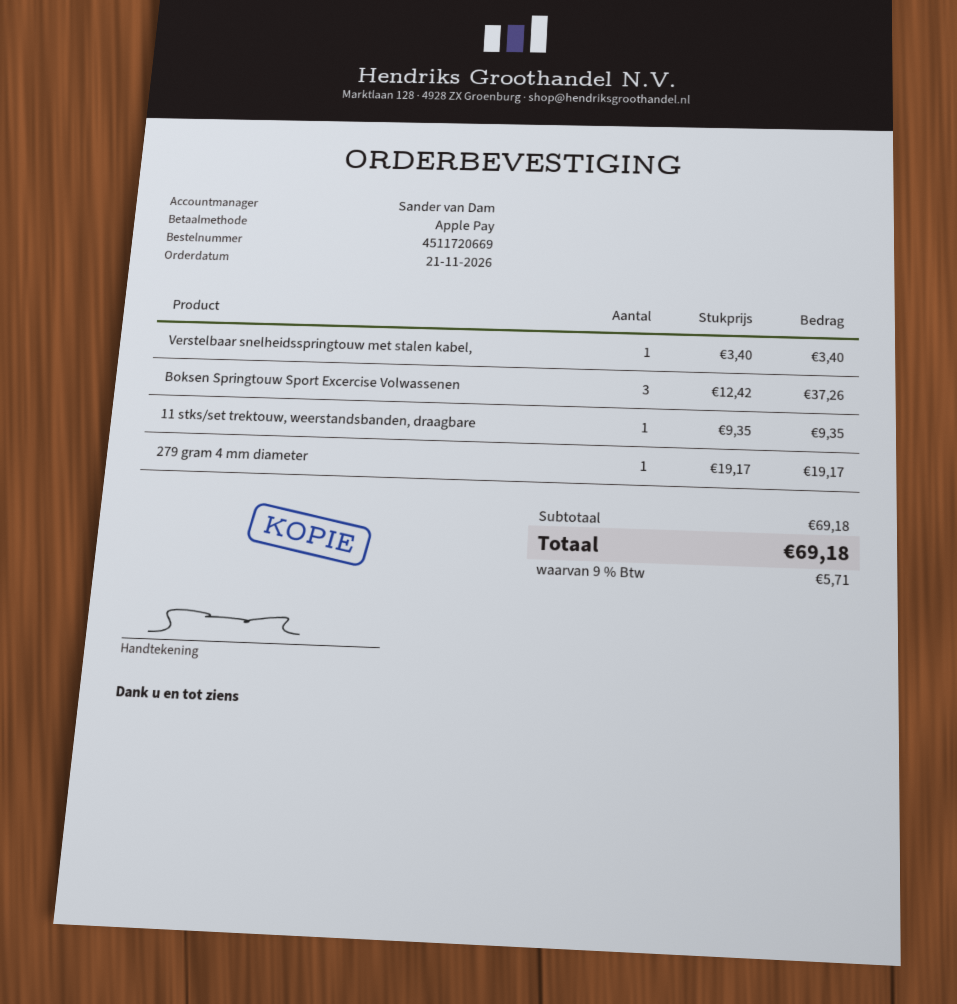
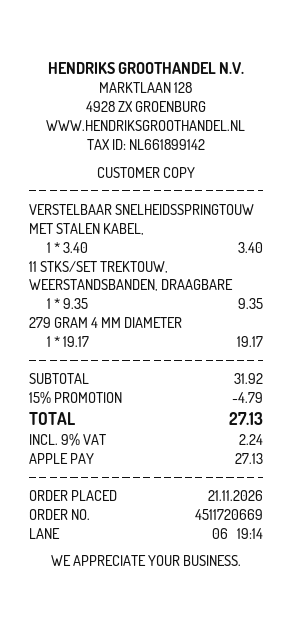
Boksen Springtouw Sport Excercise Volwassenen: 3 x 12.42 = 37.26 -> none
subtotal: 69.18 -> 31.92
discount: none -> 15% = 4.79
tax: 9% = 5.71 -> 9% = 2.24
total: 69.18 -> 27.13

